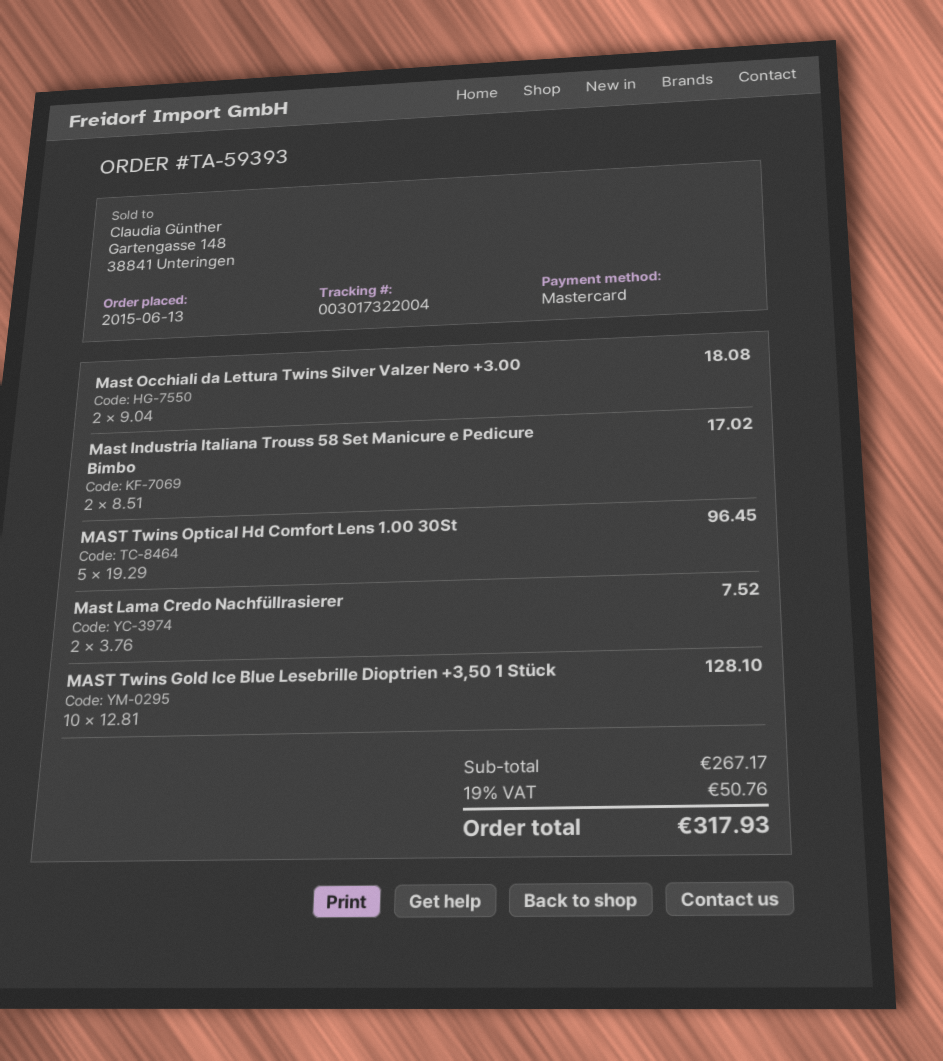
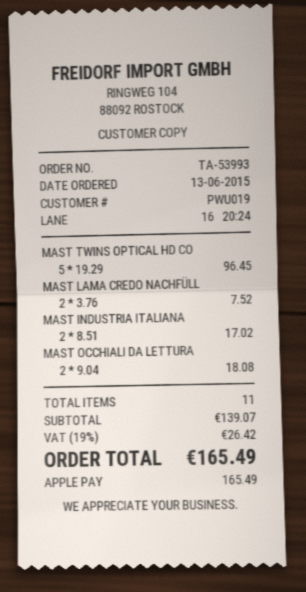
order number: TA-59393 -> TA-53993
payment method: Mastercard -> Apple Pay
MAST Twins Gold Ice Blue Lesebrille Dioptrien +3,50 1 Stück: 10 x 12.81 = 128.10 -> none
subtotal: 267.17 -> 139.07
tax: 19% = 50.76 -> 19% = 26.42
total: 317.93 -> 165.49

